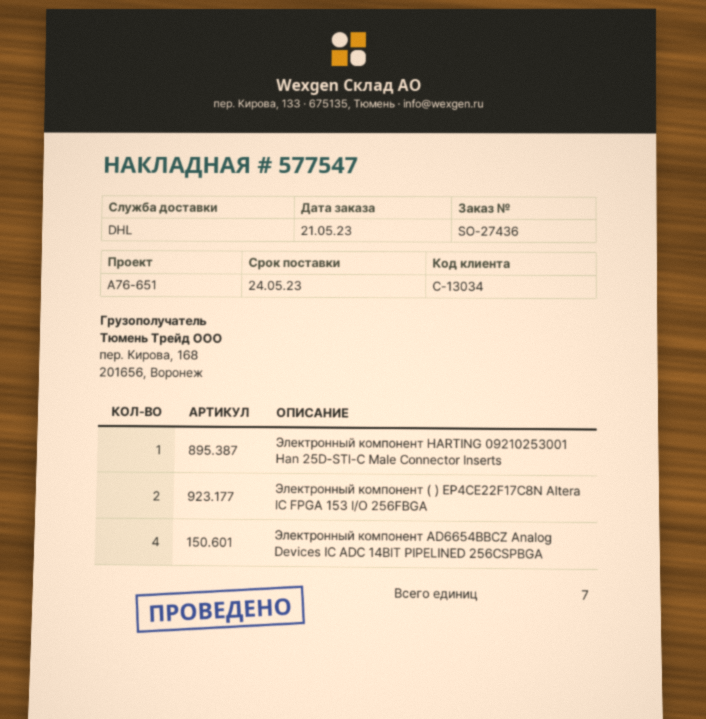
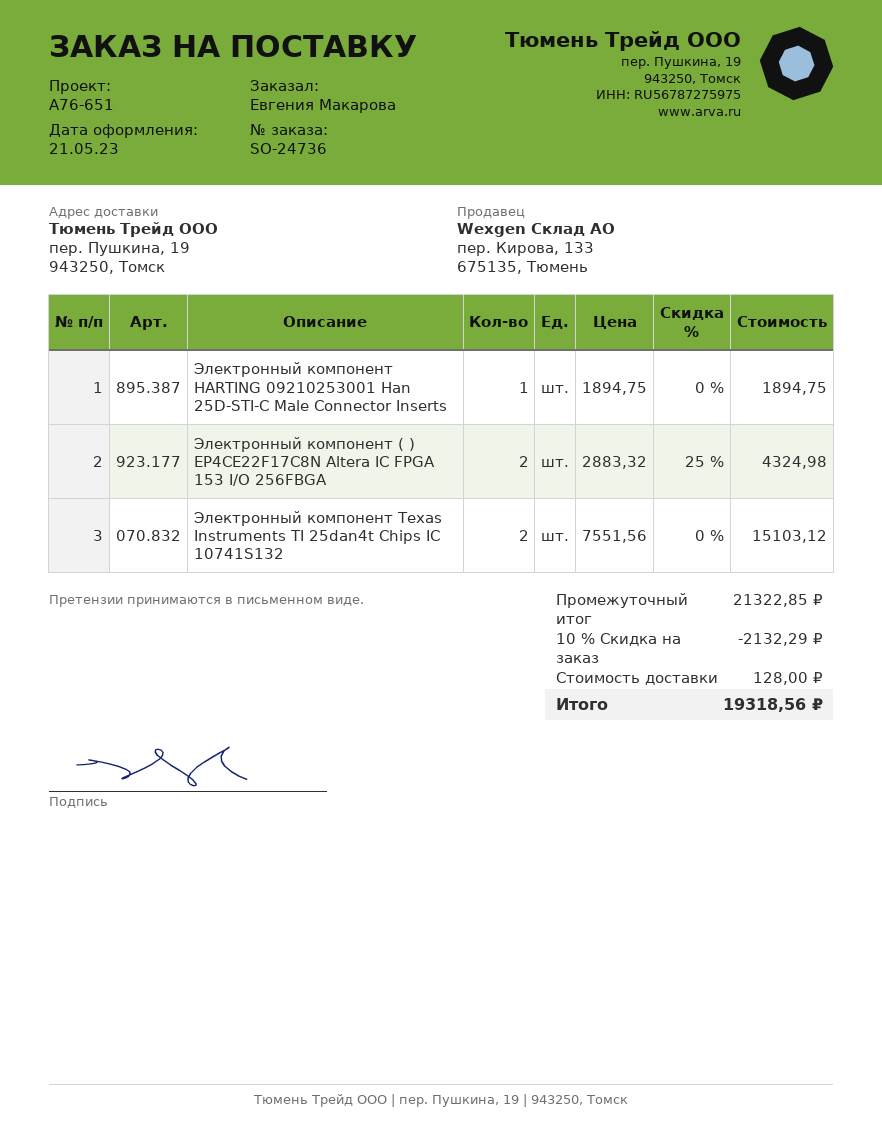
order number: SO-27436 -> SO-24736
ship to: пер. Кирова, 168, 201656, Воронеж -> пер. Пушкина, 19, 943250, Томск
Электронный компонент AD6654BBCZ Analog Devices IC ADC 14BIT PIPELINED 256CSPBGA: 4 -> none
Электронный компонент Texas Instruments TI 25dan4t Chips IC 10741S132: none -> 2

